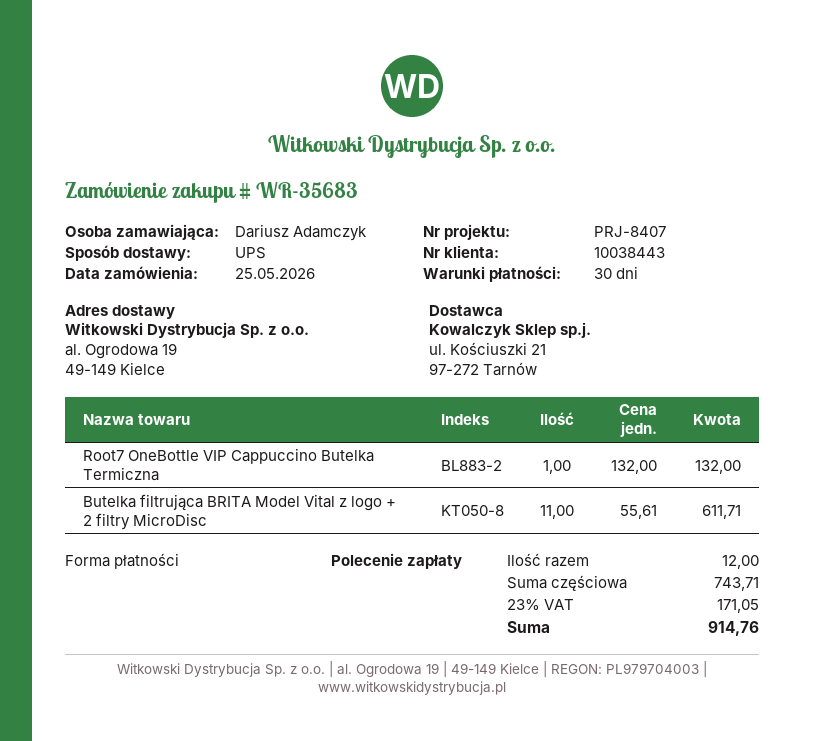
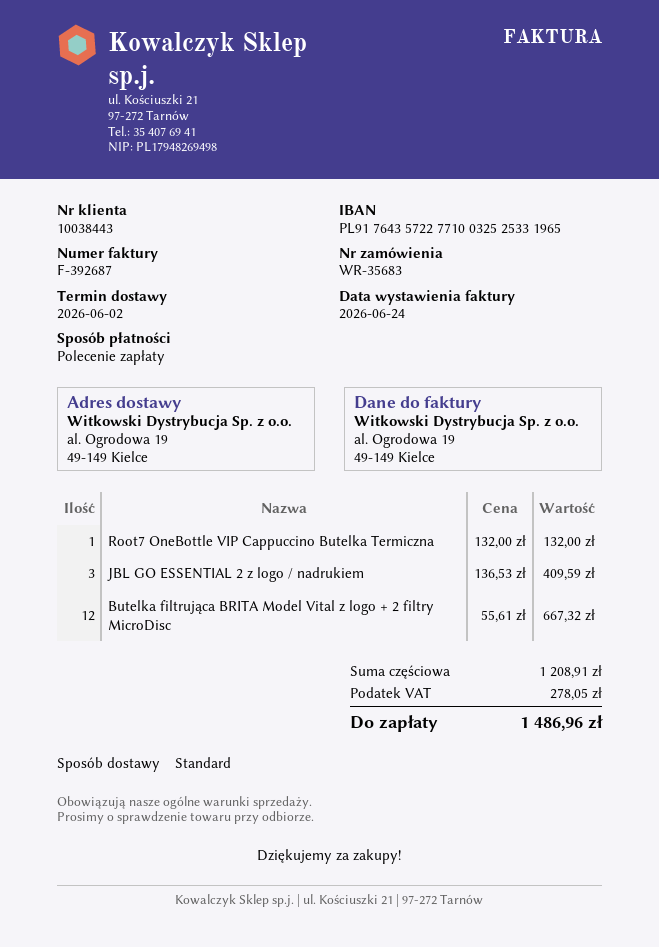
shipping method: UPS -> standard
Butelka filtrująca BRITA Model Vital z logo + 2 filtry MicroDisc: 11 x 55.61 = 611.71 -> 12 x 55.61 = 667.32
JBL GO ESSENTIAL 2 z logo / nadrukiem: none -> 3 x 136.53 = 409.59
subtotal: 743.71 -> 1208.91
tax: 171.05 -> 278.05
total: 914.76 -> 1486.96

